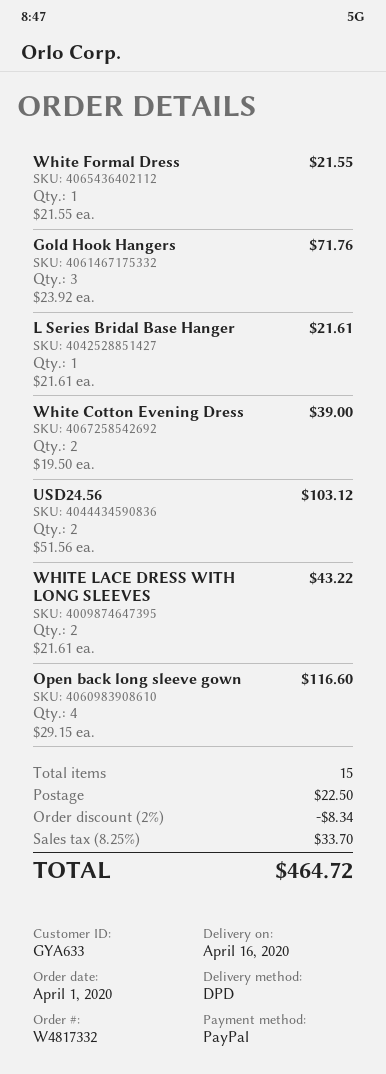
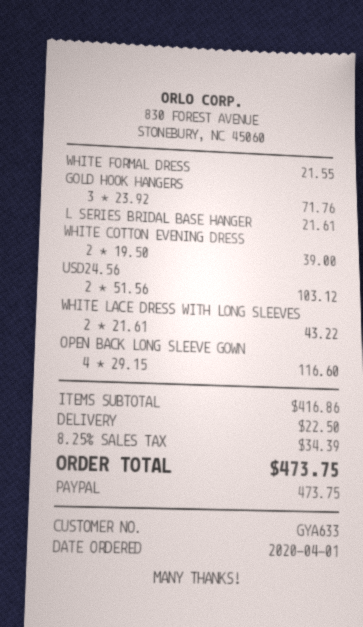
discount: 2% = 8.34 -> none
tax: 8.25% = 33.70 -> 8.25% = 34.39
total: 464.72 -> 473.75

